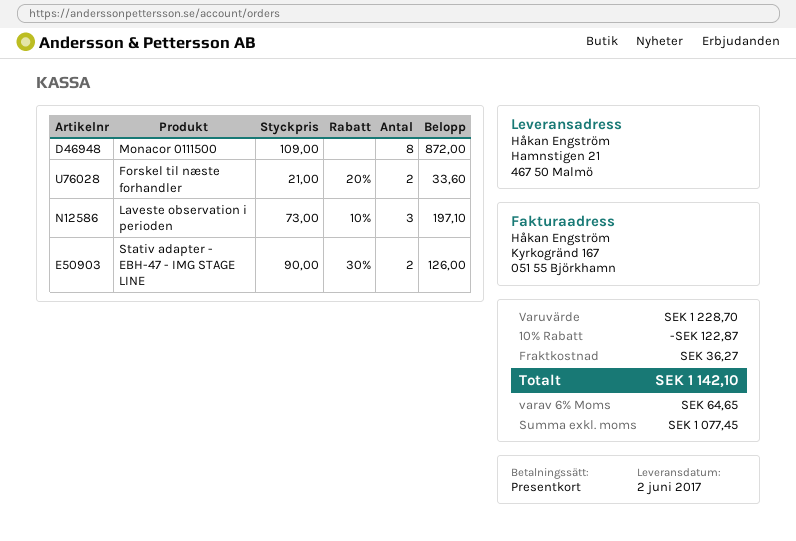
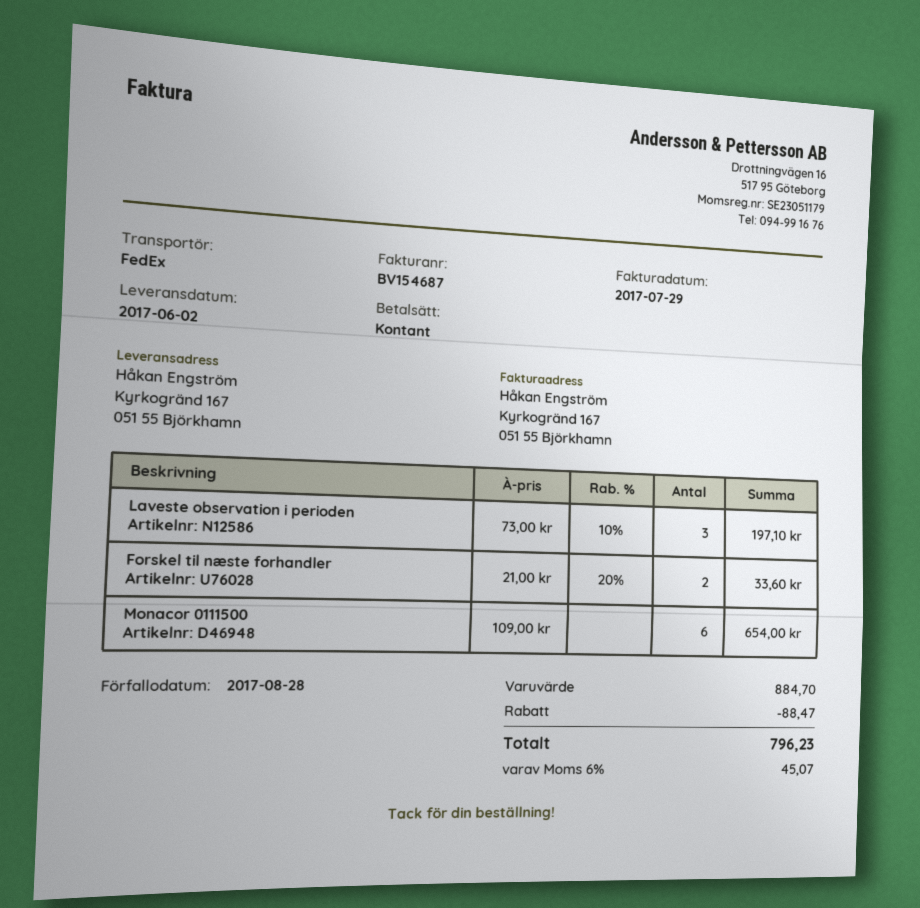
payment method: gift card -> cash
ship to: Hamnstigen 21, 467 50 Malmö -> Kyrkogränd 167, 051 55 Björkhamn
Monacor 0111500: 8 x 109.00 = 872.00 -> 6 x 109.00 = 654.00
Stativ adapter - EBH-47 - IMG STAGE LINE: 2 x 90.00 - 30% = 126.00 -> none
subtotal: 1228.70 -> 884.70
discount: 122.87 -> 88.47
shipping: 36.27 -> none
tax: 6% = 64.65 -> 6% = 45.07
total: 1142.10 -> 796.23

